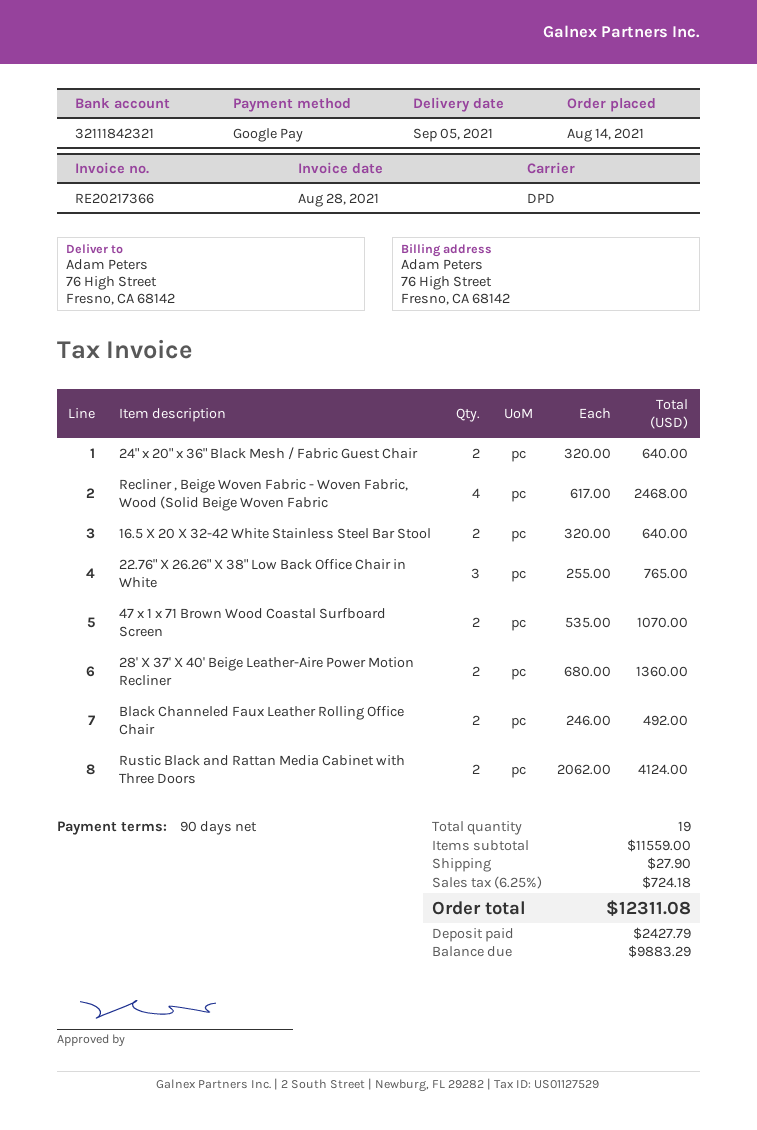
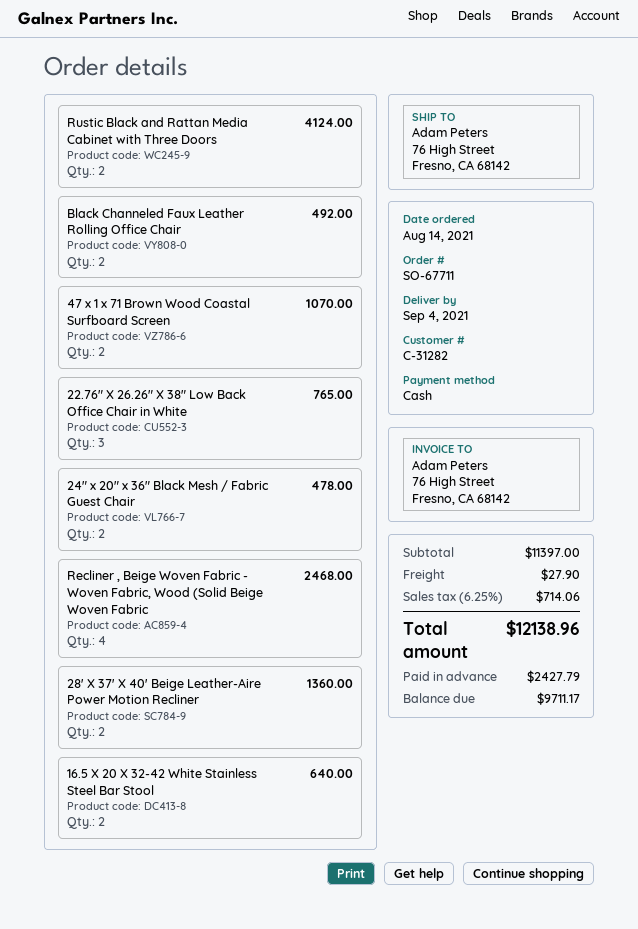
delivery date: 2021-09-05 -> 2021-09-04
payment method: Google Pay -> cash
24" x 20" x 36" Black Mesh / Fabric Guest Chair: 2 for 640.00 -> 2 for 478.00
subtotal: 11559.00 -> 11397.00
tax: 6.25% = 724.18 -> 6.25% = 714.06
total: 12311.08 -> 12138.96
balance: 9883.29 -> 9711.17

